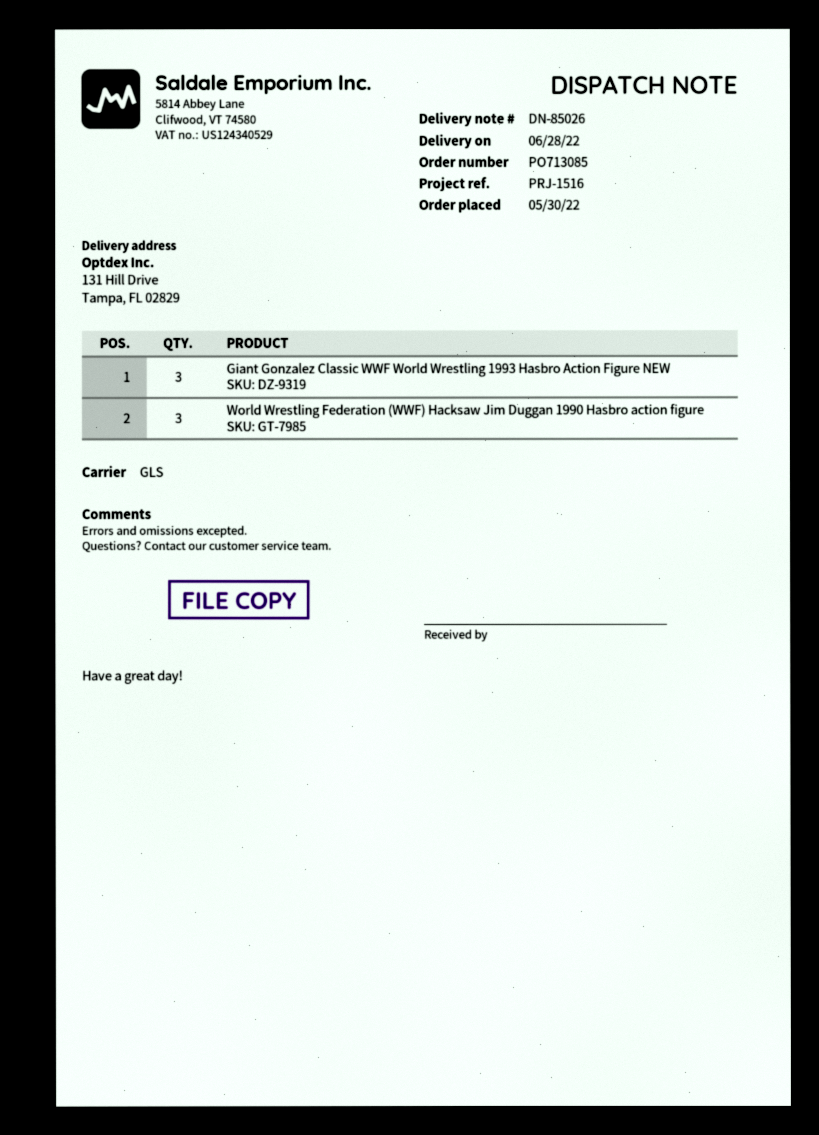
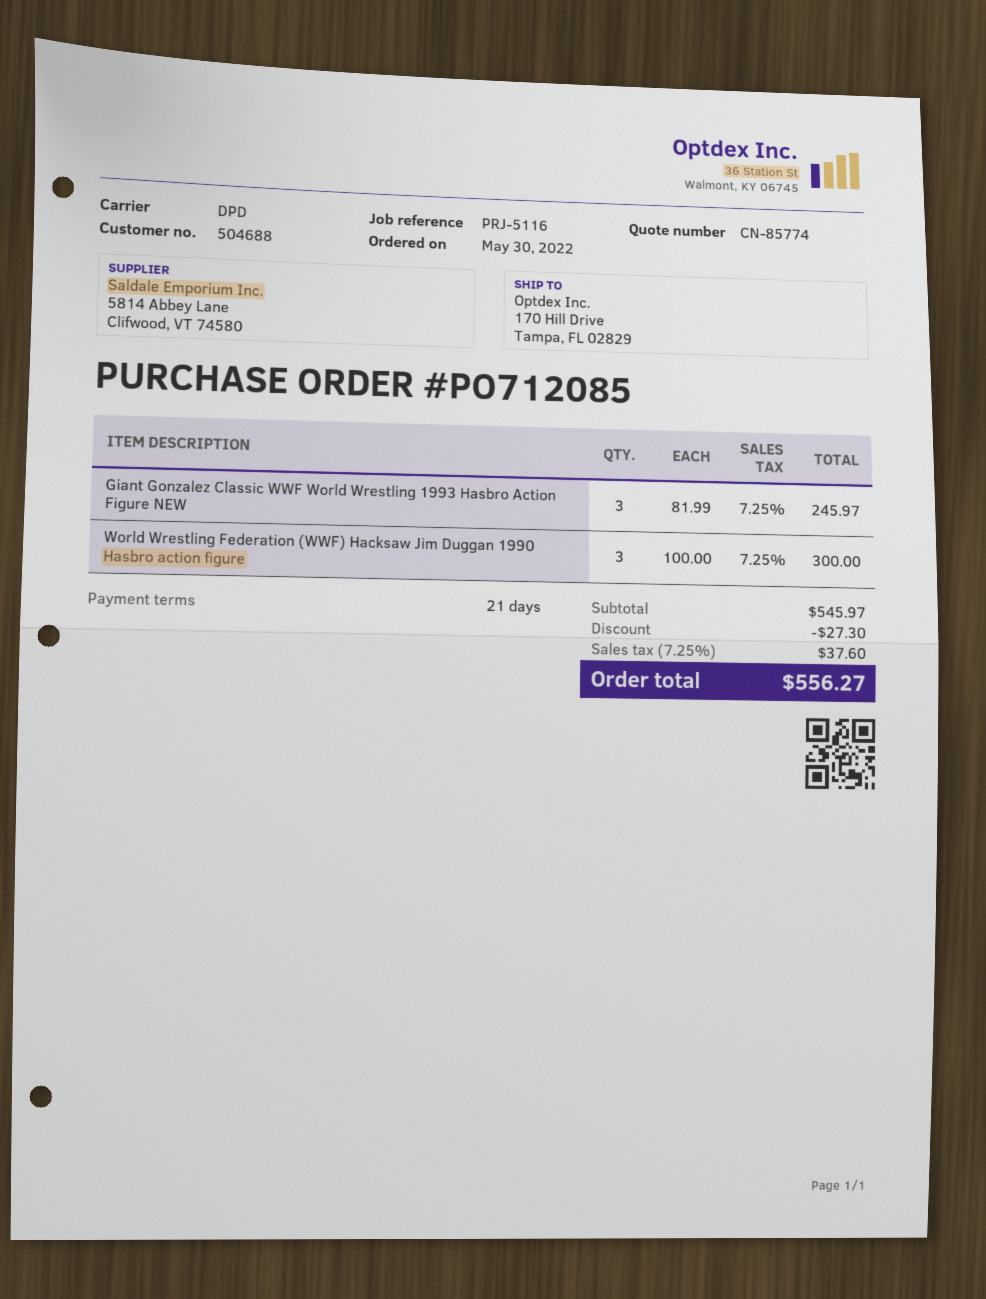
order number: PO713085 -> PO712085
reference: PRJ-1516 -> PRJ-5116
shipping method: GLS -> DPD
ship to: 131 Hill Drive, Tampa, FL 02829 -> 170 Hill Drive, Tampa, FL 02829

